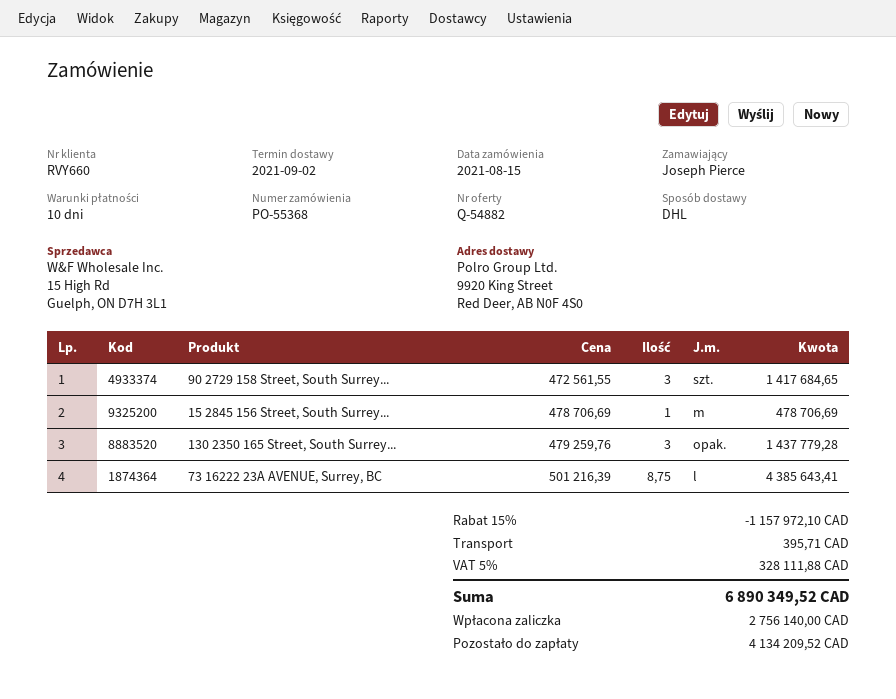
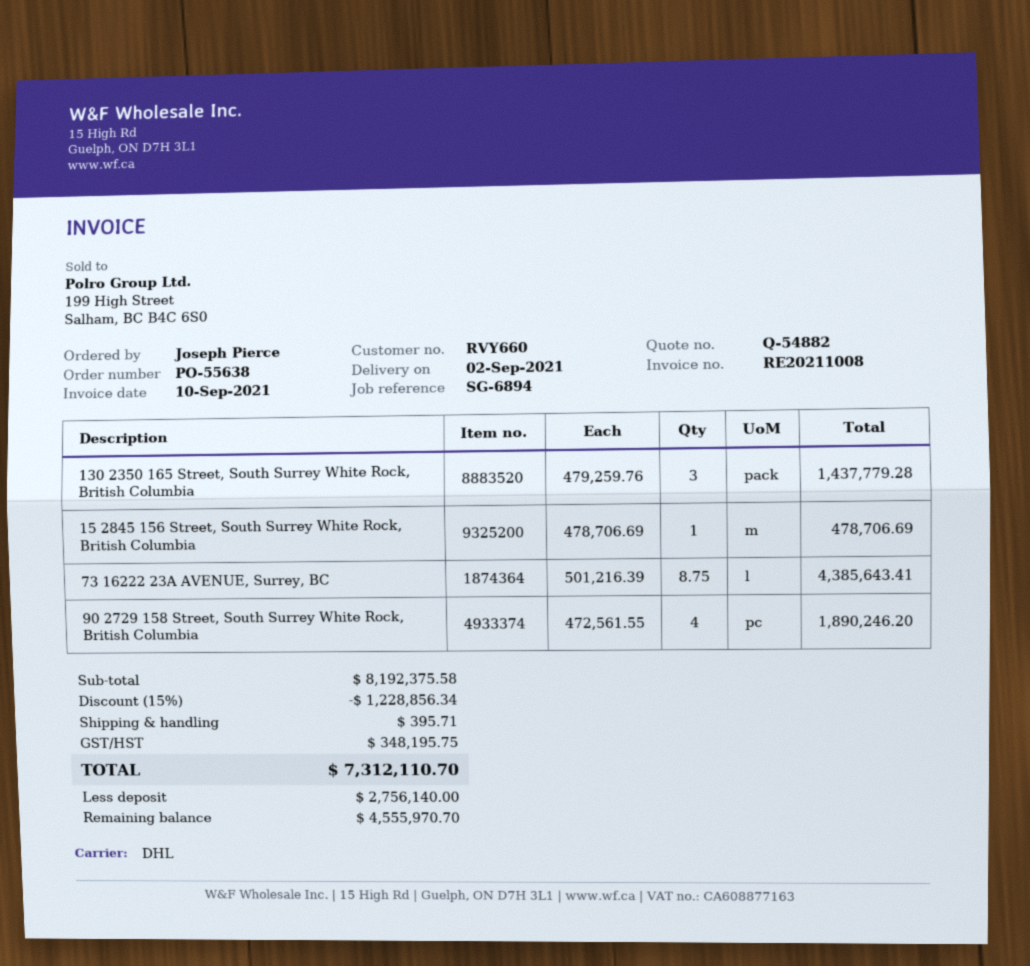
order number: PO-55368 -> PO-55638
90 2729 158 Street, South Surrey...: 3 x 472561.55 = 1417684.65 -> 4 x 472561.55 = 1890246.20
discount: 15% = 1157972.10 -> 15% = 1228856.34
tax: 328111.88 -> 348195.75
total: 6890349.52 -> 7312110.70
balance: 4134209.52 -> 4555970.70

